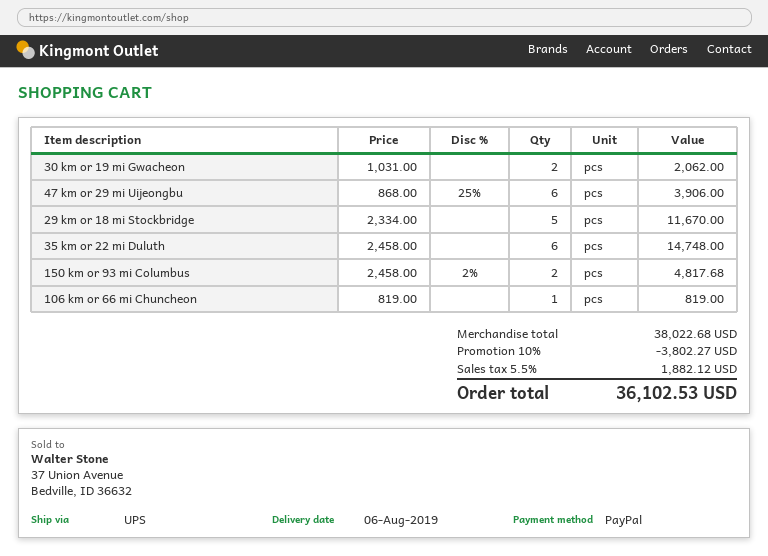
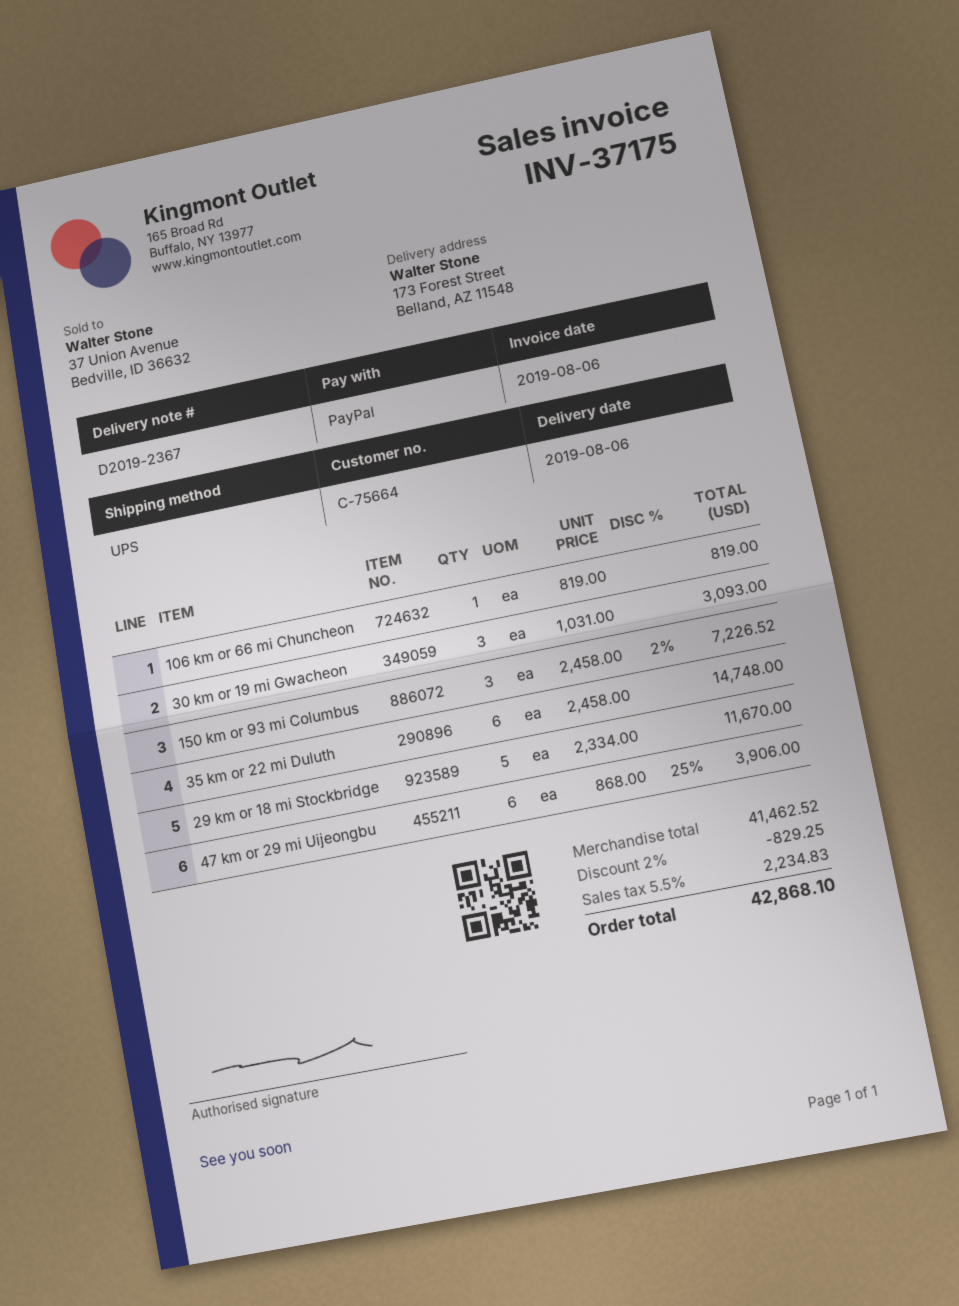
30 km or 19 mi Gwacheon: 2 x 1031.00 = 2062.00 -> 3 x 1031.00 = 3093.00
150 km or 93 mi Columbus: 2 x 2458.00 - 2% = 4817.68 -> 3 x 2458.00 - 2% = 7226.52
subtotal: 38022.68 -> 41462.52
discount: 10% = 3802.27 -> 2% = 829.25
tax: 5.5% = 1882.12 -> 5.5% = 2234.83
total: 36102.53 -> 42868.10

